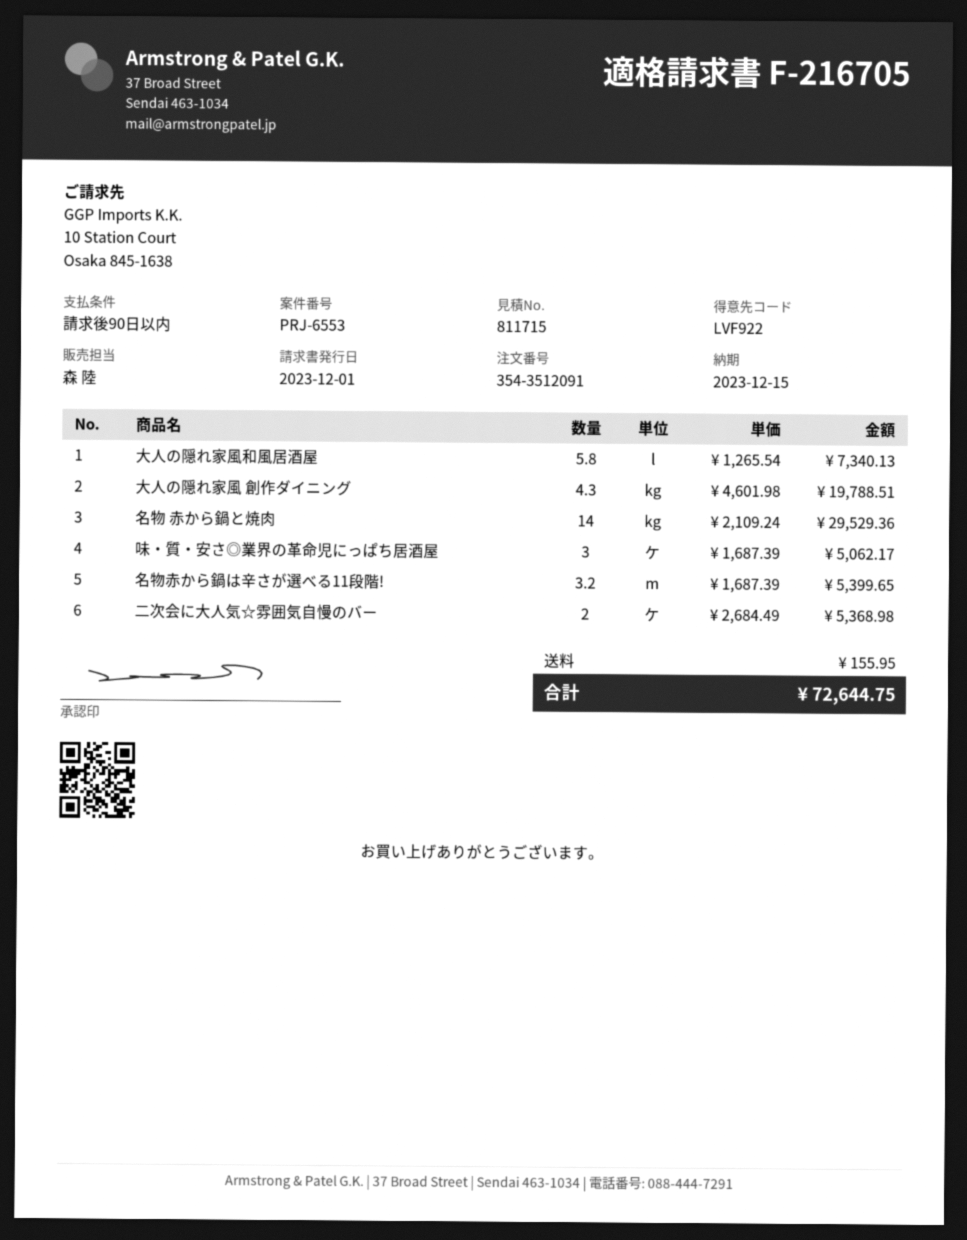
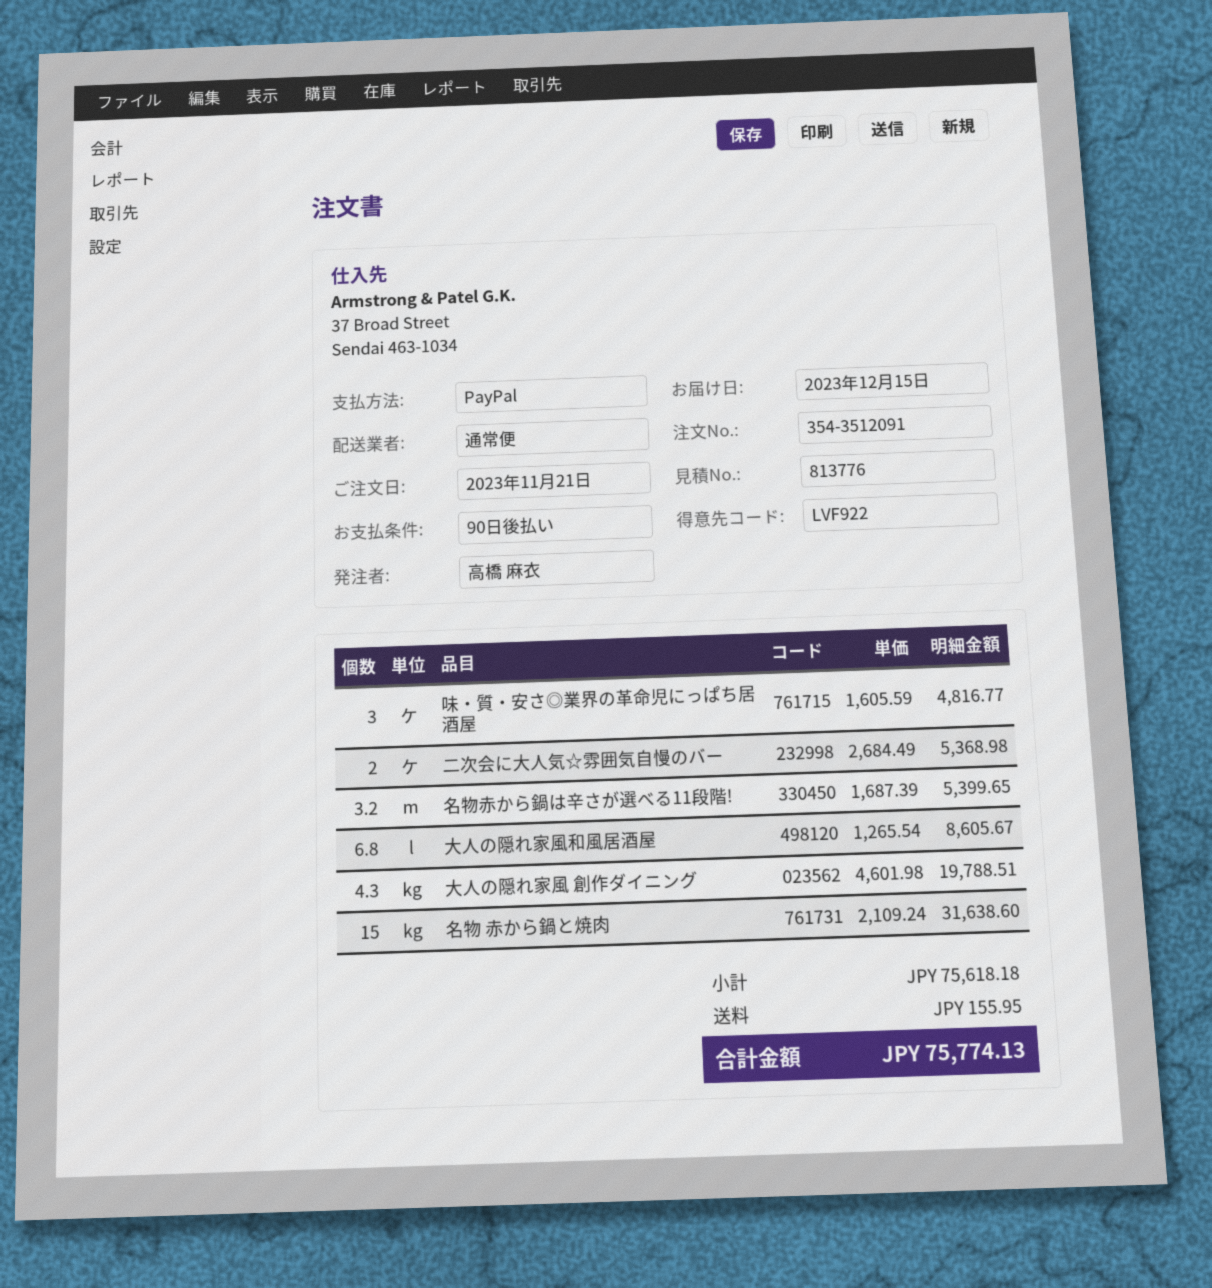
quote number: 811715 -> 813776
大人の隠れ家風和風居酒屋: 5.8 x 1265.54 = 7340.13 -> 6.8 x 1265.54 = 8605.67
名物 赤から鍋と焼肉: 14 x 2109.24 = 29529.36 -> 15 x 2109.24 = 31638.60
味・質・安さ◎業界の革命児にっぱち居酒屋: 3 x 1687.39 = 5062.17 -> 3 x 1605.59 = 4816.77
total: 72644.75 -> 75774.13

